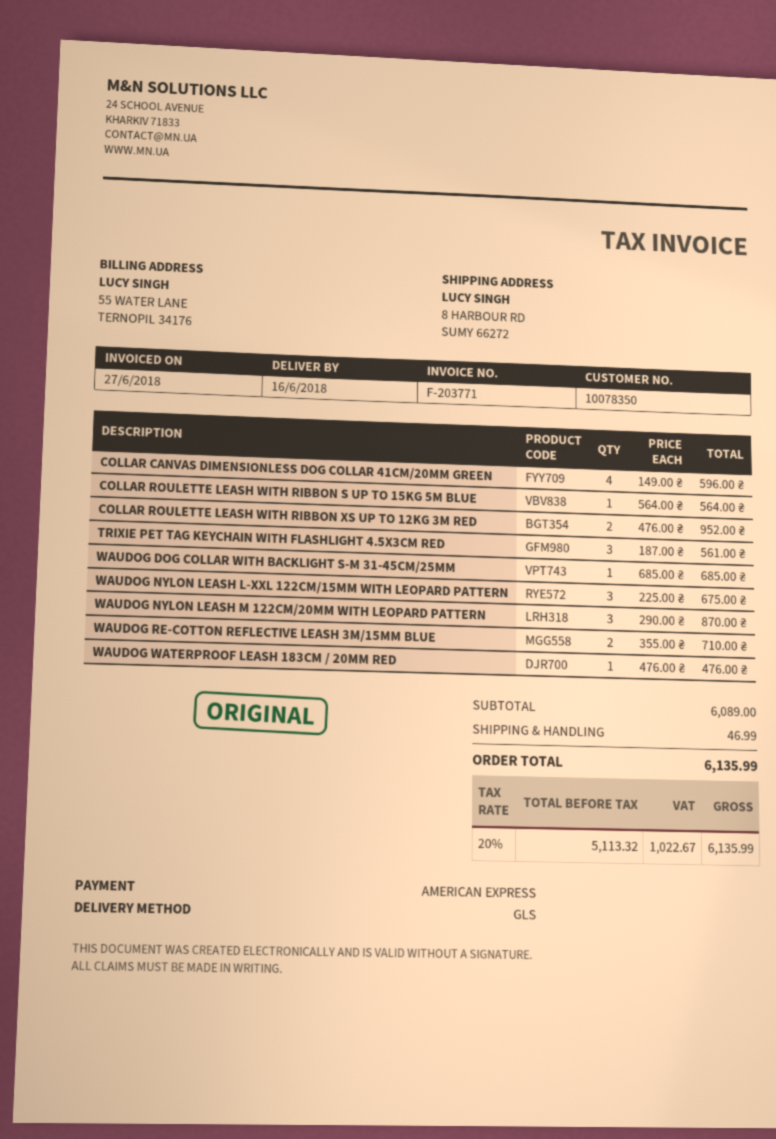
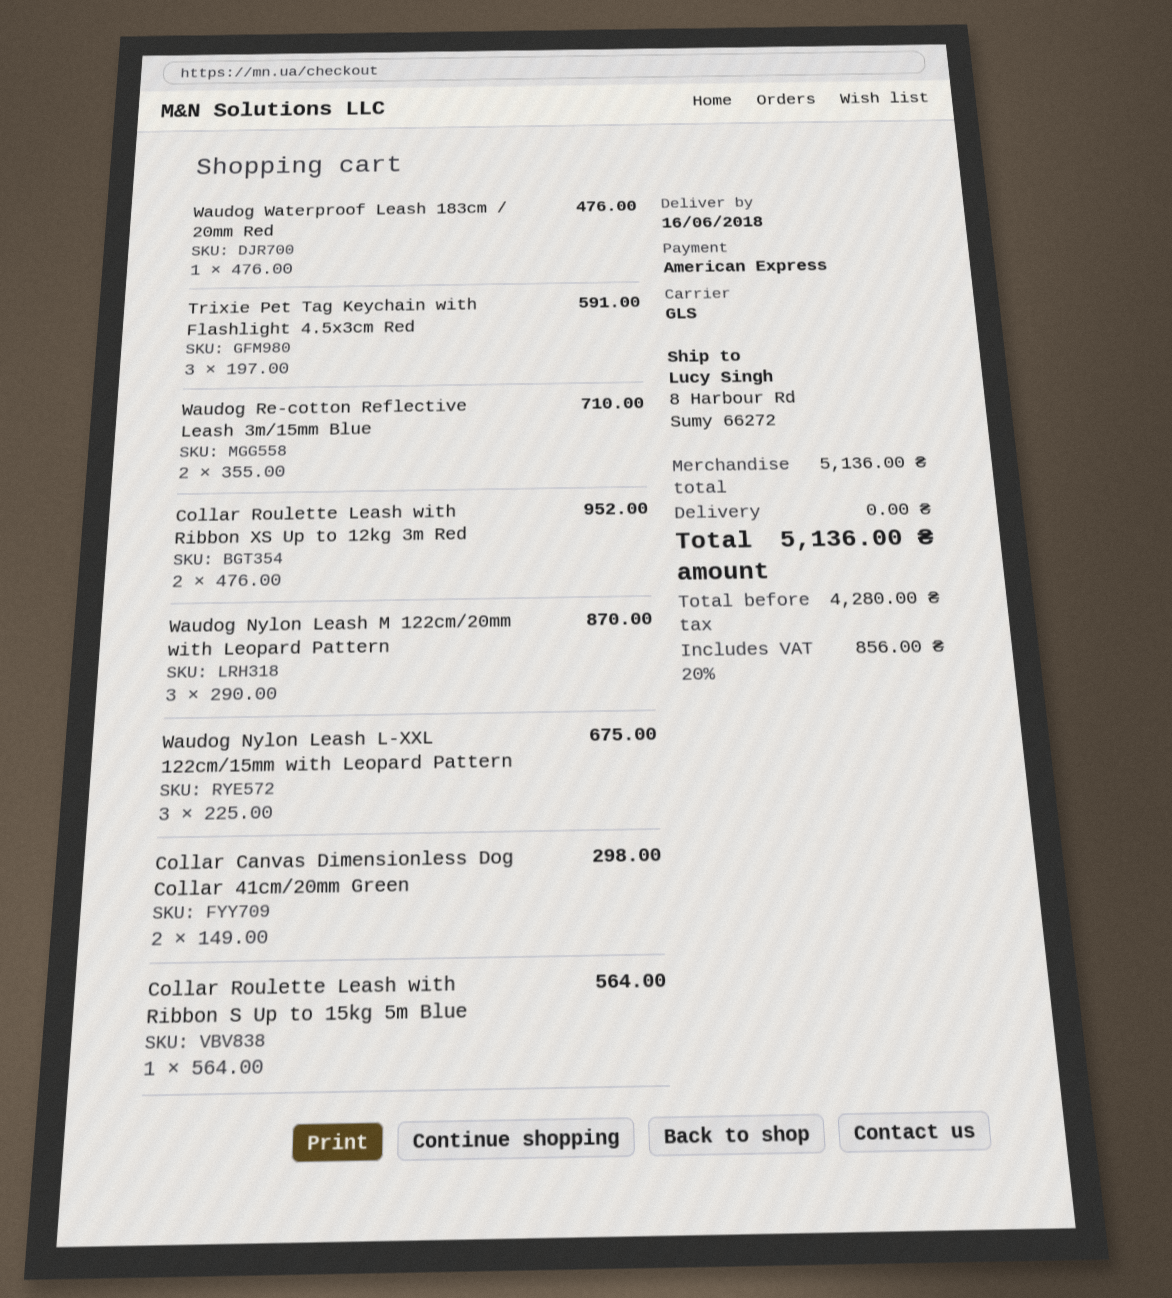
COLLAR CANVAS DIMENSIONLESS DOG COLLAR 41CM/20MM GREEN: 4 x 149.00 = 596.00 -> 2 x 149.00 = 298.00
TRIXIE PET TAG KEYCHAIN WITH FLASHLIGHT 4.5X3CM RED: 3 x 187.00 = 561.00 -> 3 x 197.00 = 591.00
WAUDOG DOG COLLAR WITH BACKLIGHT S-M 31-45CM/25MM: 1 x 685.00 = 685.00 -> none
subtotal: 6089.00 -> 5136.00
shipping: 46.99 -> 0.00
net: 5113.32 -> 4280.00
tax: 20% = 1022.67 -> 20% = 856.00
total: 6135.99 -> 5136.00

